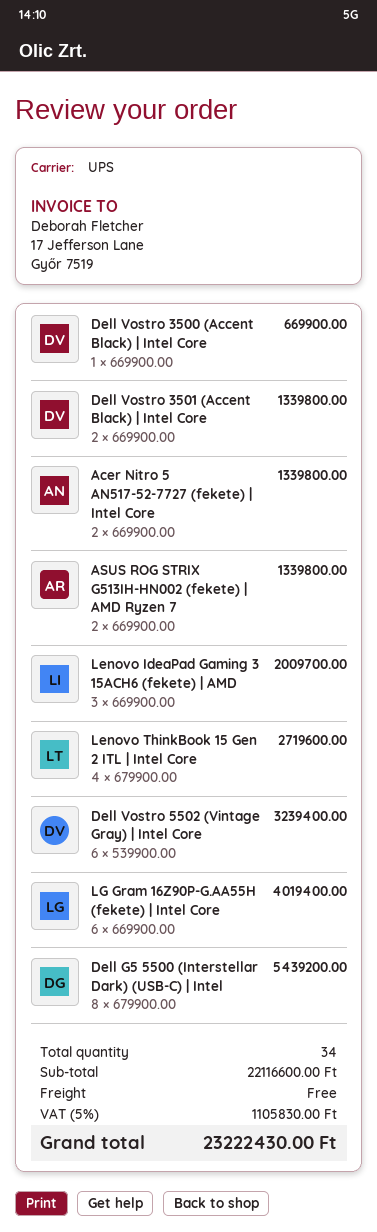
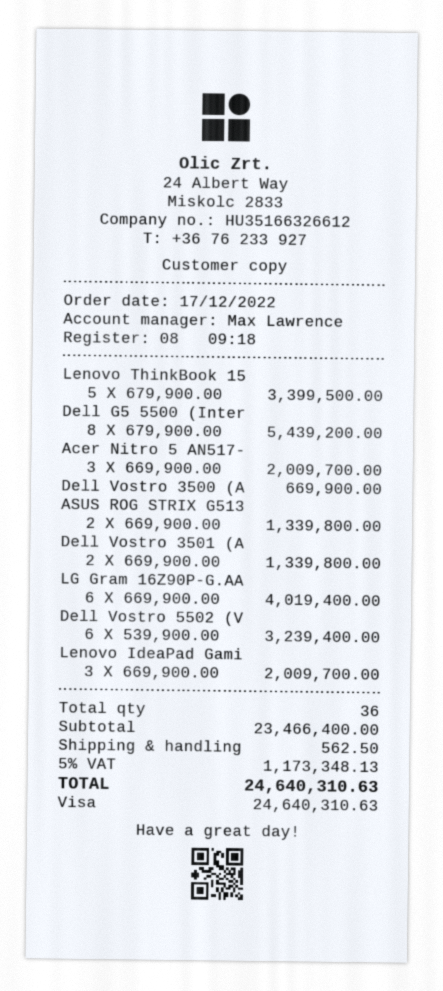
Acer Nitro 5 AN517-52-7727 (fekete) | Intel Core: 2 x 669900.00 = 1339800.00 -> 3 x 669900.00 = 2009700.00
Lenovo ThinkBook 15 Gen 2 ITL | Intel Core: 4 x 679900.00 = 2719600.00 -> 5 x 679900.00 = 3399500.00
total quantity: 34 -> 36
subtotal: 22116600.00 -> 23466400.00
shipping: 0.00 -> 562.50
tax: 5% = 1105830.00 -> 5% = 1173348.13
total: 23222430.00 -> 24640310.63

